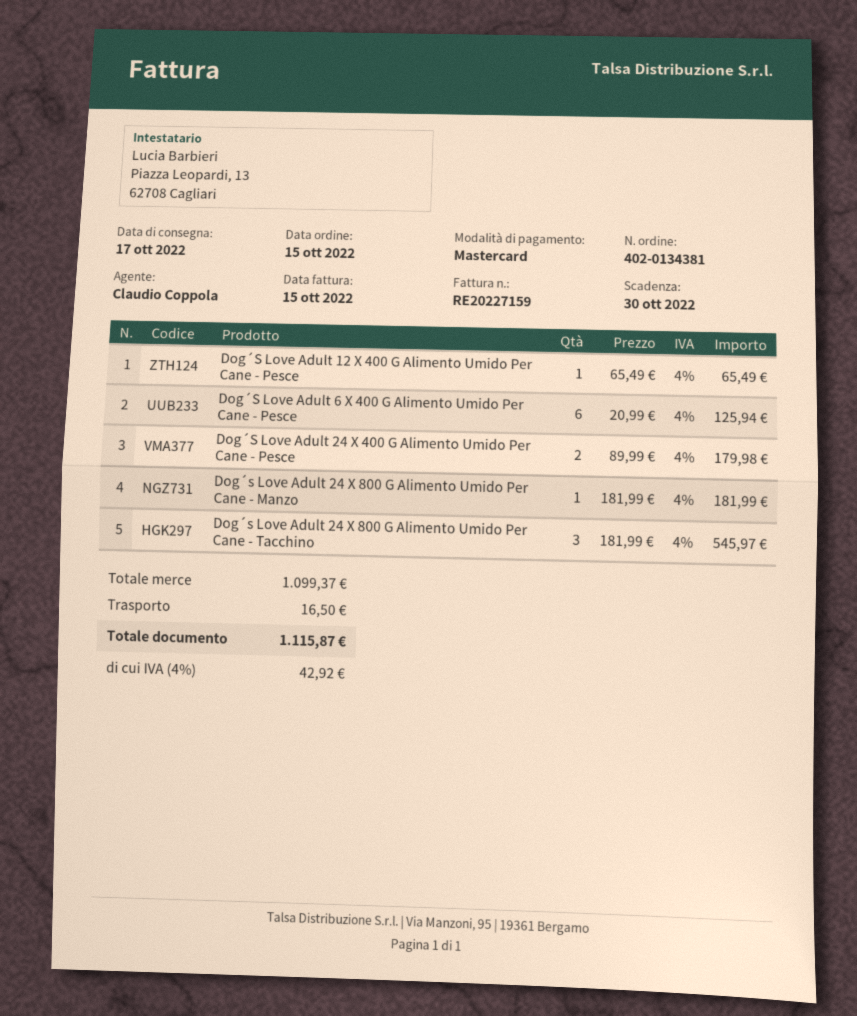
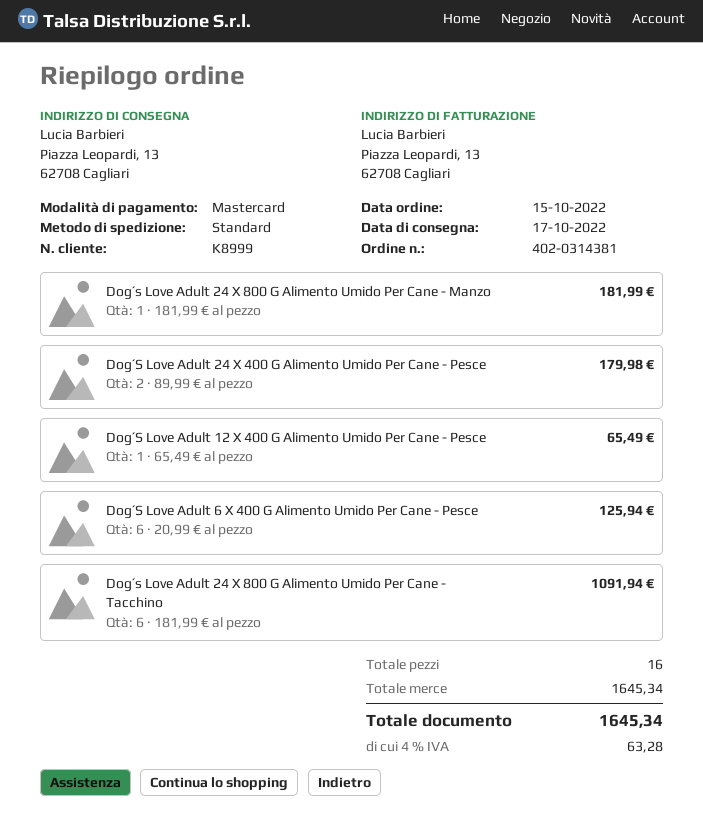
order number: 402-0134381 -> 402-0314381
Dog´s Love Adult 24 X 800 G Alimento Umido Per Cane - Tacchino: 3 x 181.99 = 545.97 -> 6 x 181.99 = 1091.94
subtotal: 1099.37 -> 1645.34
shipping: 16.50 -> none
tax: 4% = 42.92 -> 4% = 63.28
total: 1115.87 -> 1645.34

